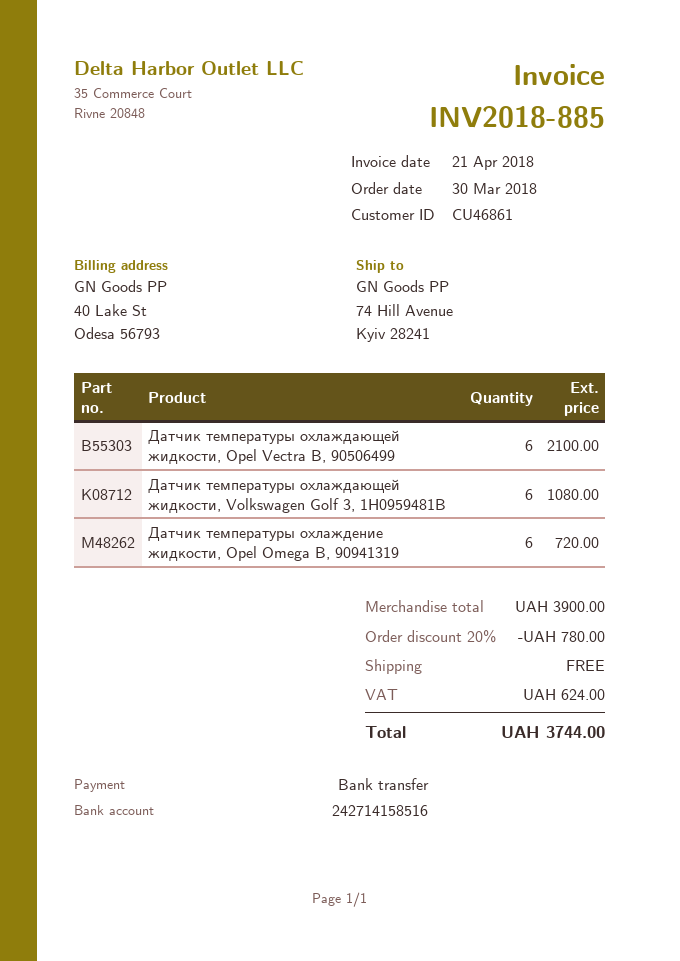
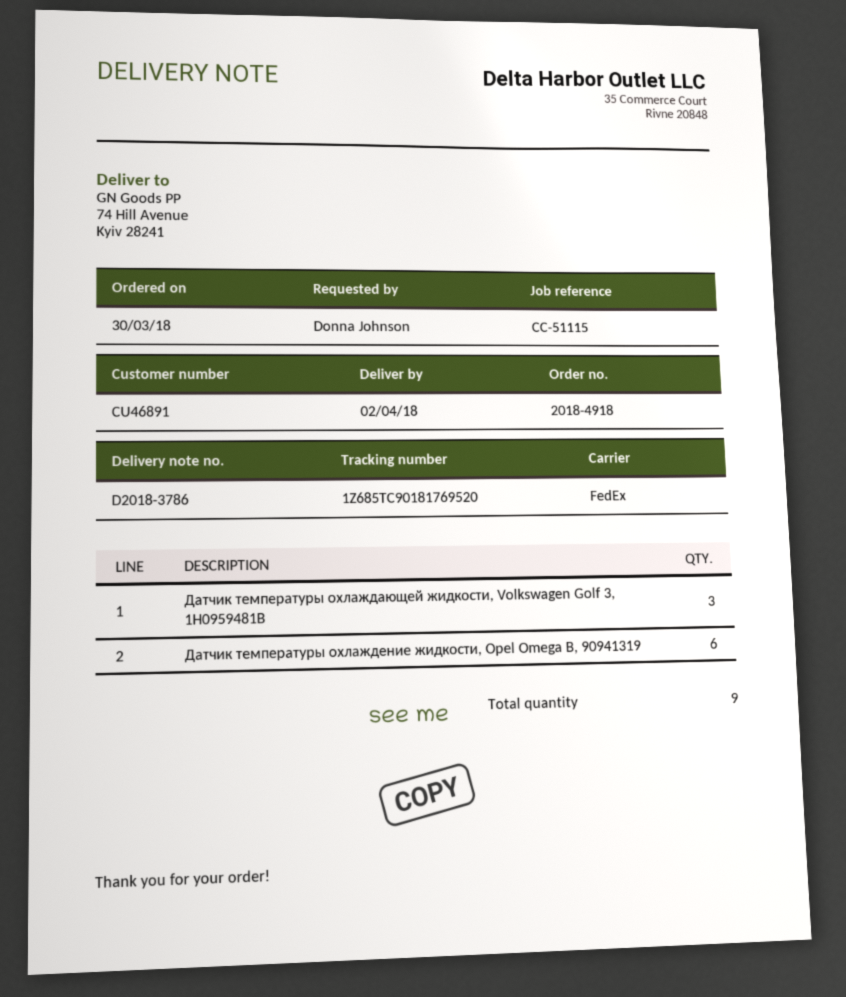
customer number: CU46861 -> CU46891
Датчик температуры охлаждающей жидкости, Opel Vectra B, 90506499: 6 -> none
Датчик температуры охлаждающей жидкости, Volkswagen Golf 3, 1H0959481B: 6 -> 3

